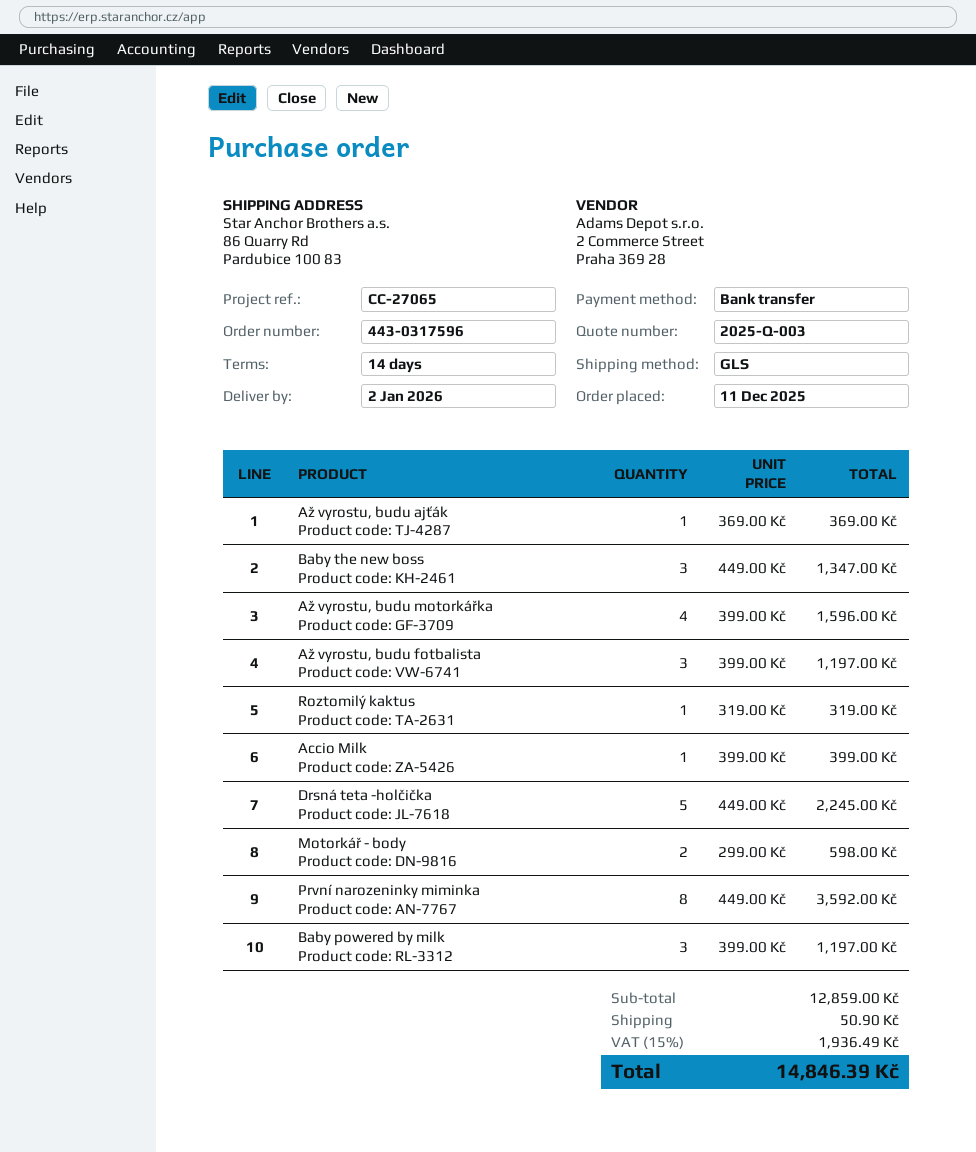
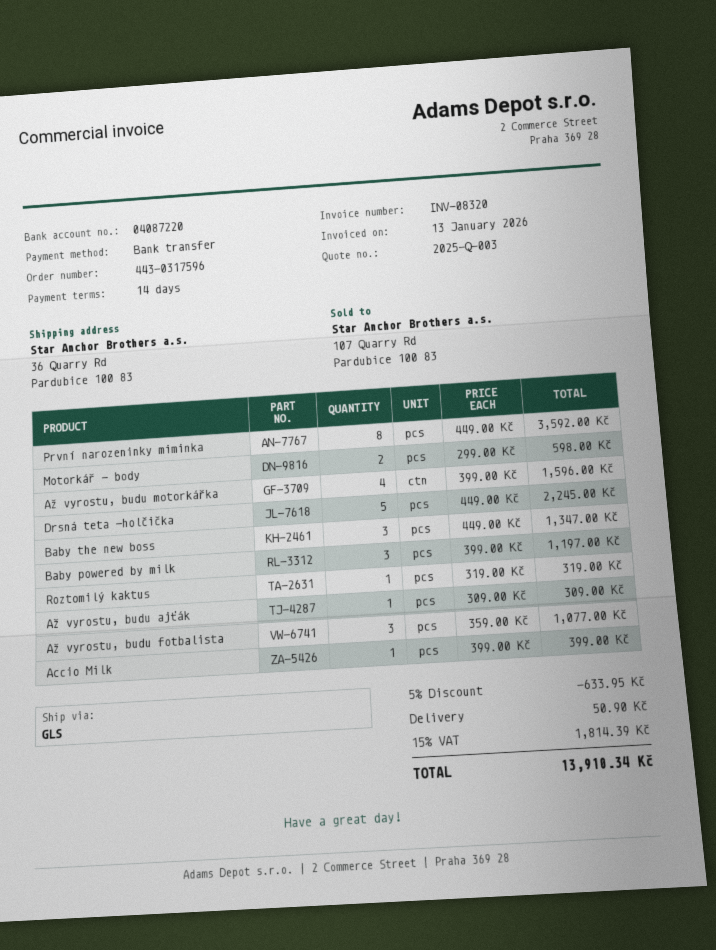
ship to: 86 Quarry Rd, Pardubice 100 83 -> 36 Quarry Rd, Pardubice 100 83
Až vyrostu, budu ajťák: 1 x 369.00 = 369.00 -> 1 x 309.00 = 309.00
Až vyrostu, budu fotbalista: 3 x 399.00 = 1197.00 -> 3 x 359.00 = 1077.00
discount: none -> 5% = 633.95
tax: 15% = 1936.49 -> 15% = 1814.39
total: 14846.39 -> 13910.34

